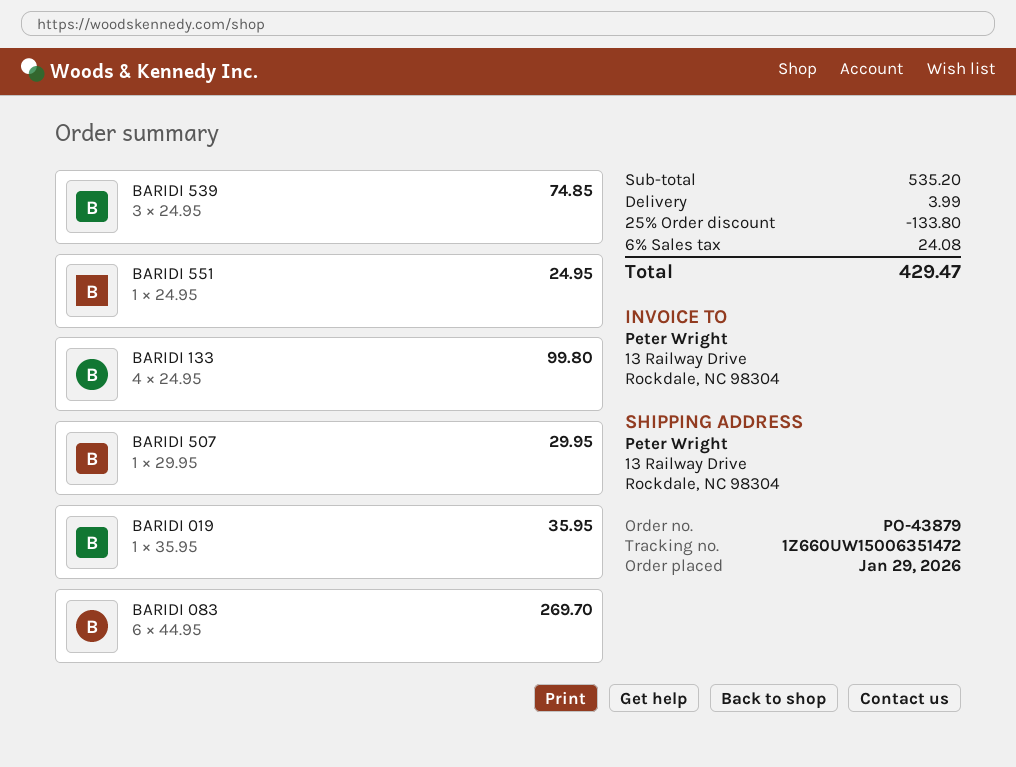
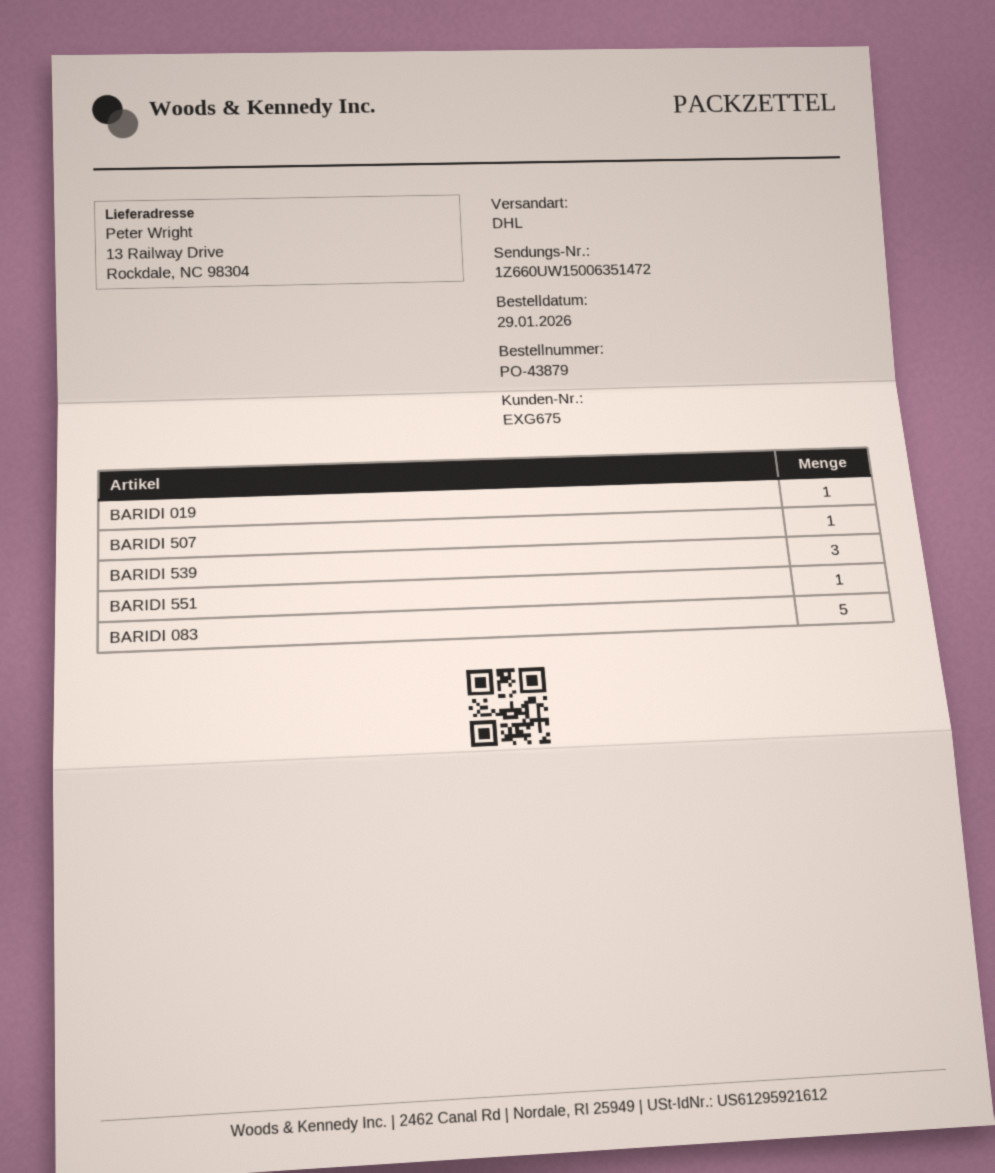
BARIDI 133: 4 -> none
BARIDI 083: 6 -> 5

